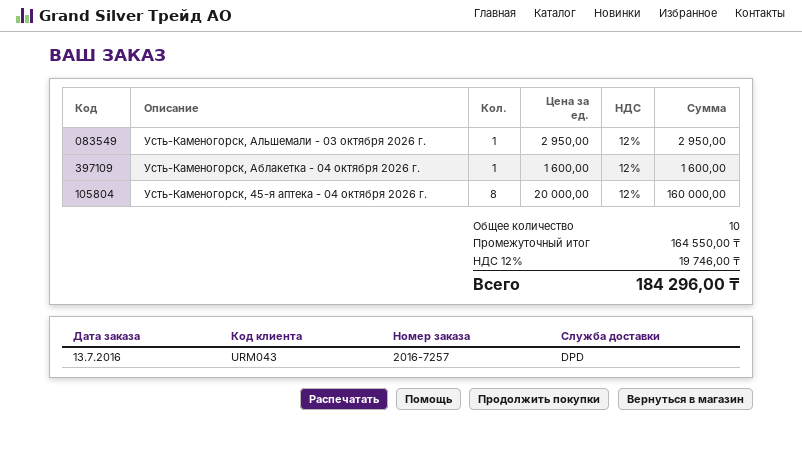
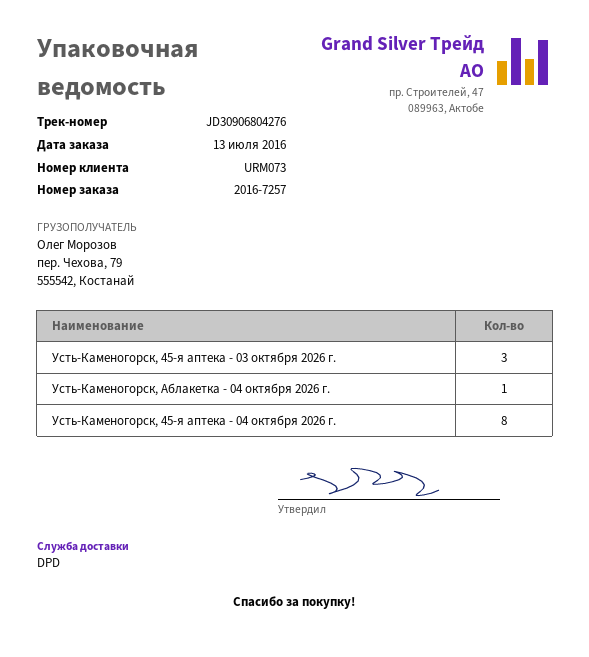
customer number: URM043 -> URM073
Усть-Каменогорск, Альшемали - 03 октября 2026 г.: 1 -> none
Усть-Каменогорск, 45-я аптека - 03 октября 2026 г.: none -> 3

